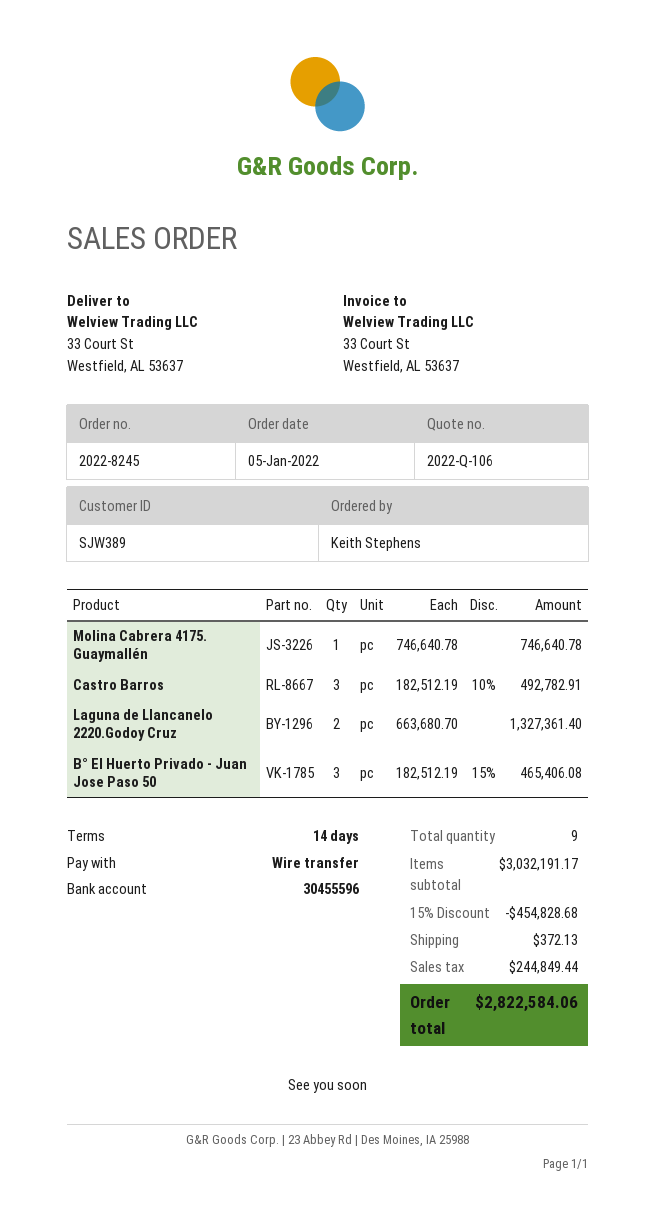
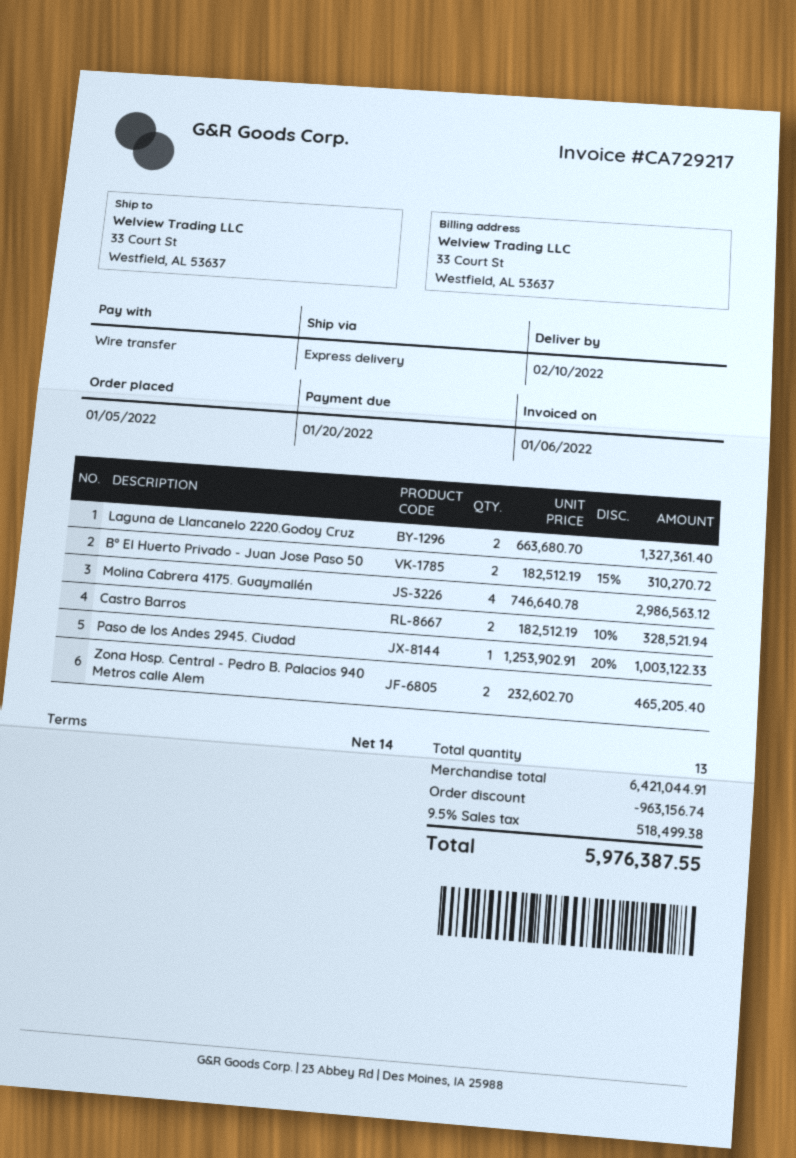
Molina Cabrera 4175. Guaymallén: 1 x 746640.78 = 746640.78 -> 4 x 746640.78 = 2986563.12
Castro Barros: 3 x 182512.19 - 10% = 492782.91 -> 2 x 182512.19 - 10% = 328521.94
B° El Huerto Privado - Juan Jose Paso 50: 3 x 182512.19 - 15% = 465406.08 -> 2 x 182512.19 - 15% = 310270.72
Paso de los Andes 2945. Ciudad: none -> 1 x 1253902.91 - 20% = 1003122.33
Zona Hosp. Central - Pedro B. Palacios 940 Metros calle Alem: none -> 2 x 232602.70 = 465205.40
total quantity: 9 -> 13
subtotal: 3032191.17 -> 6421044.91
discount: 454828.68 -> 963156.74
shipping: 372.13 -> none
tax: 244849.44 -> 518499.38
total: 2822584.06 -> 5976387.55

